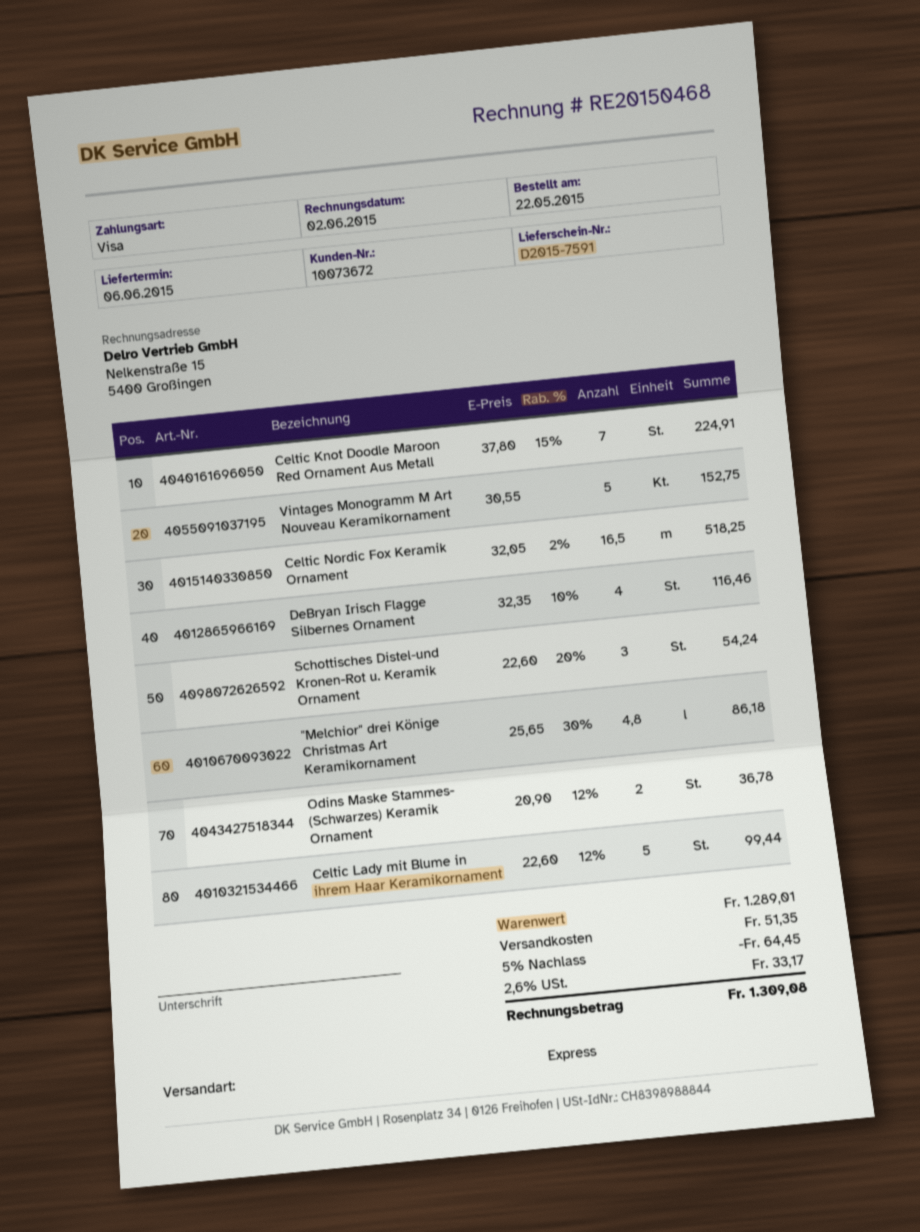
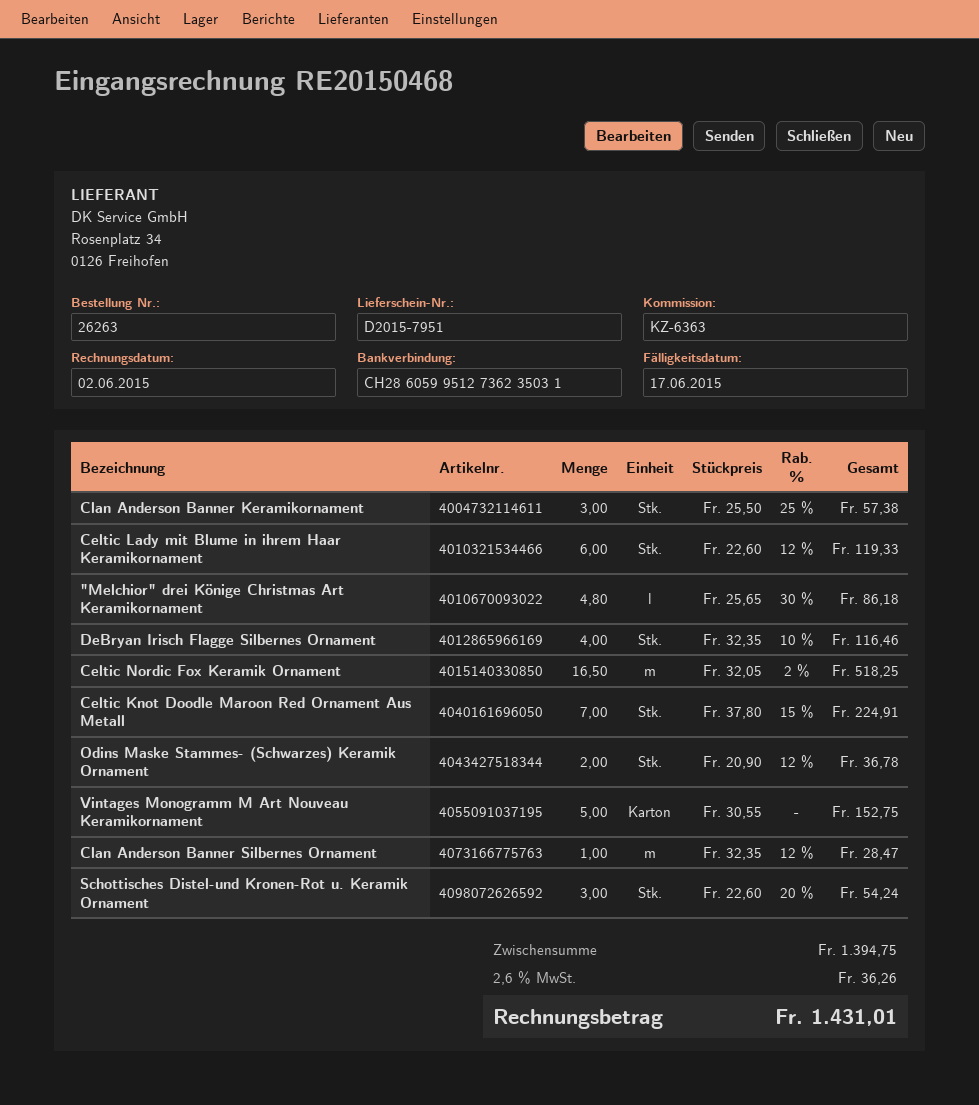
delivery note number: D2015-7591 -> D2015-7951
Celtic Lady mit Blume in ihrem Haar Keramikornament: 5 x 22.60 - 12% = 99.44 -> 6 x 22.60 - 12% = 119.33
Clan Anderson Banner Keramikornament: none -> 3 x 25.50 - 25% = 57.38
Clan Anderson Banner Silbernes Ornament: none -> 1 x 32.35 - 12% = 28.47
subtotal: 1289.01 -> 1394.75
discount: 5% = 64.45 -> none
shipping: 51.35 -> none
tax: 2.6% = 33.17 -> 2.6% = 36.26
total: 1309.08 -> 1431.01

